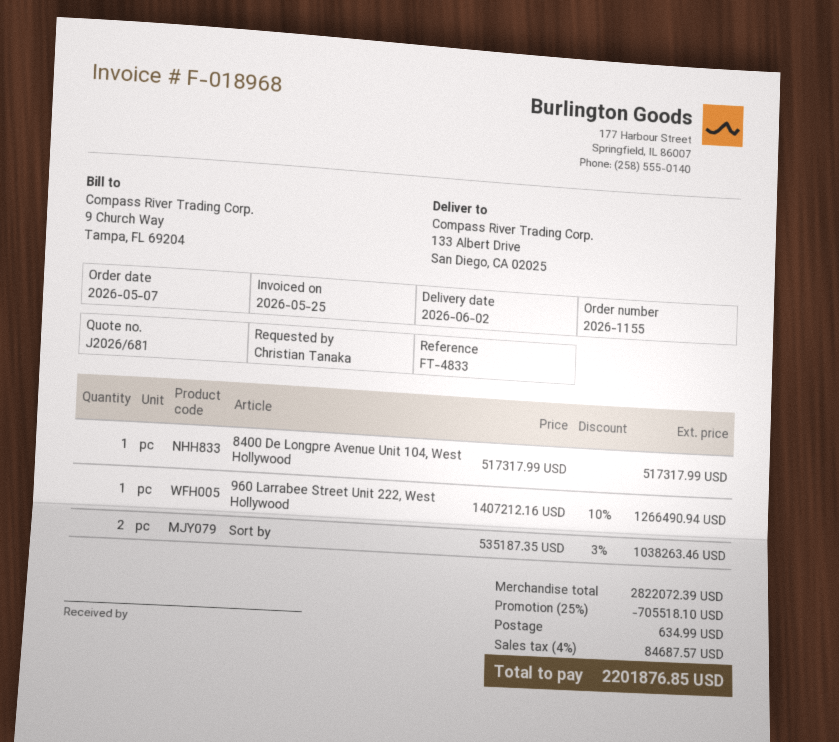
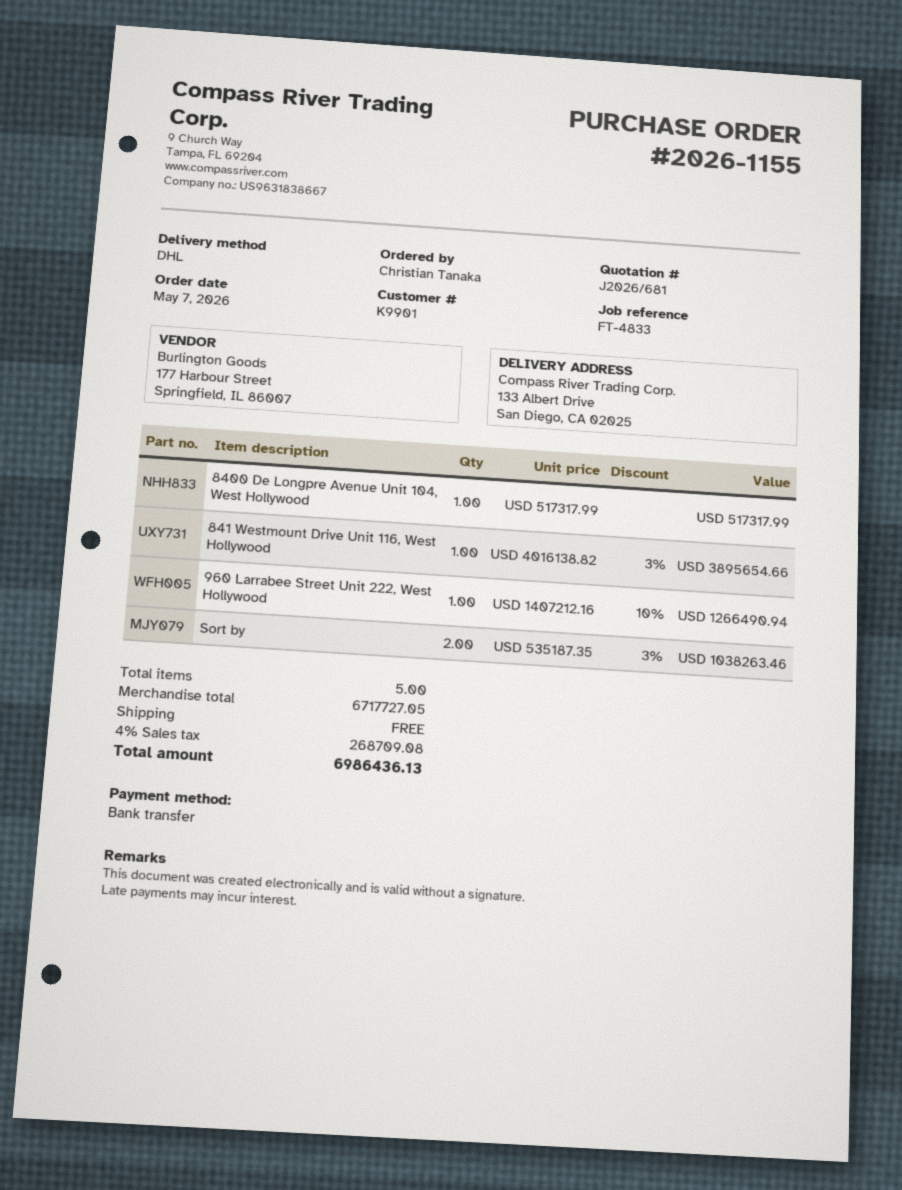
841 Westmount Drive Unit 116, West Hollywood: none -> 1 x 4016138.82 - 3% = 3895654.66
subtotal: 2822072.39 -> 6717727.05
discount: 25% = 705518.10 -> none
shipping: 634.99 -> 0.00
tax: 4% = 84687.57 -> 4% = 268709.08
total: 2201876.85 -> 6986436.13

